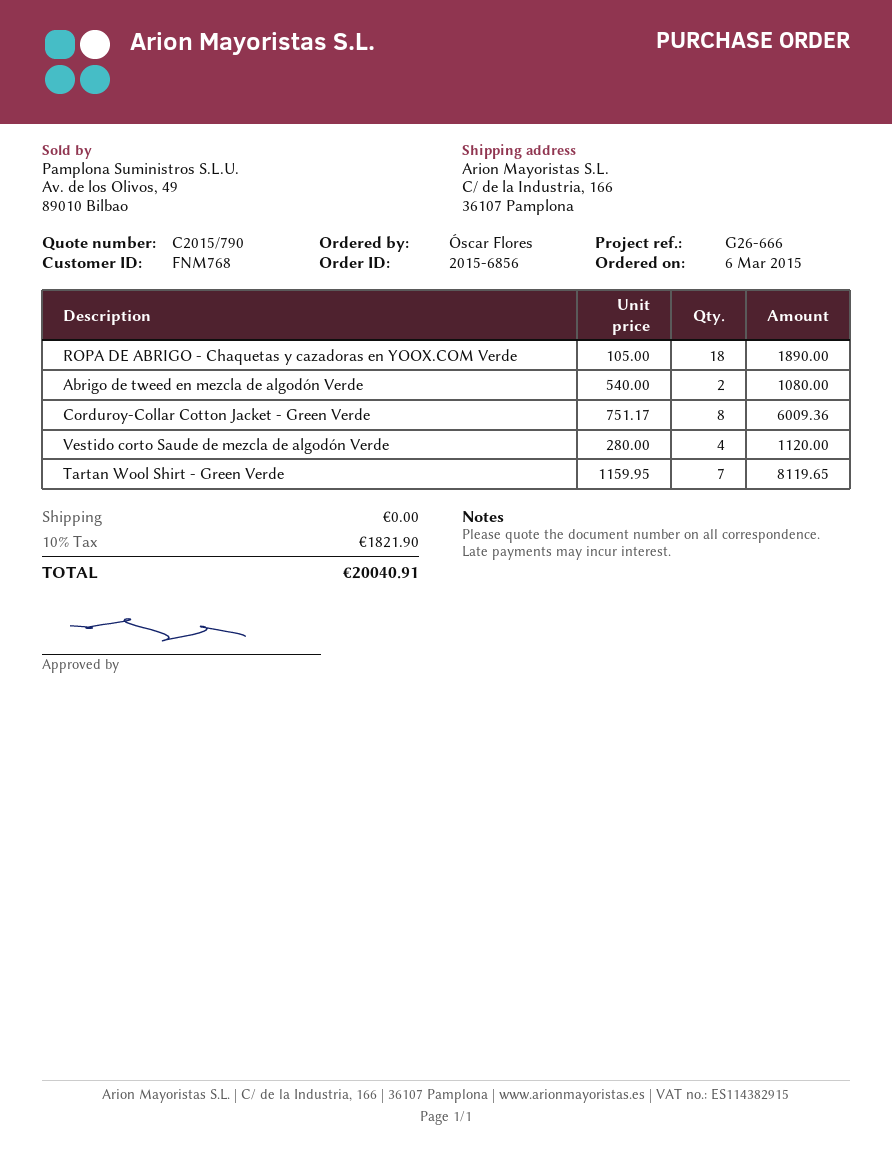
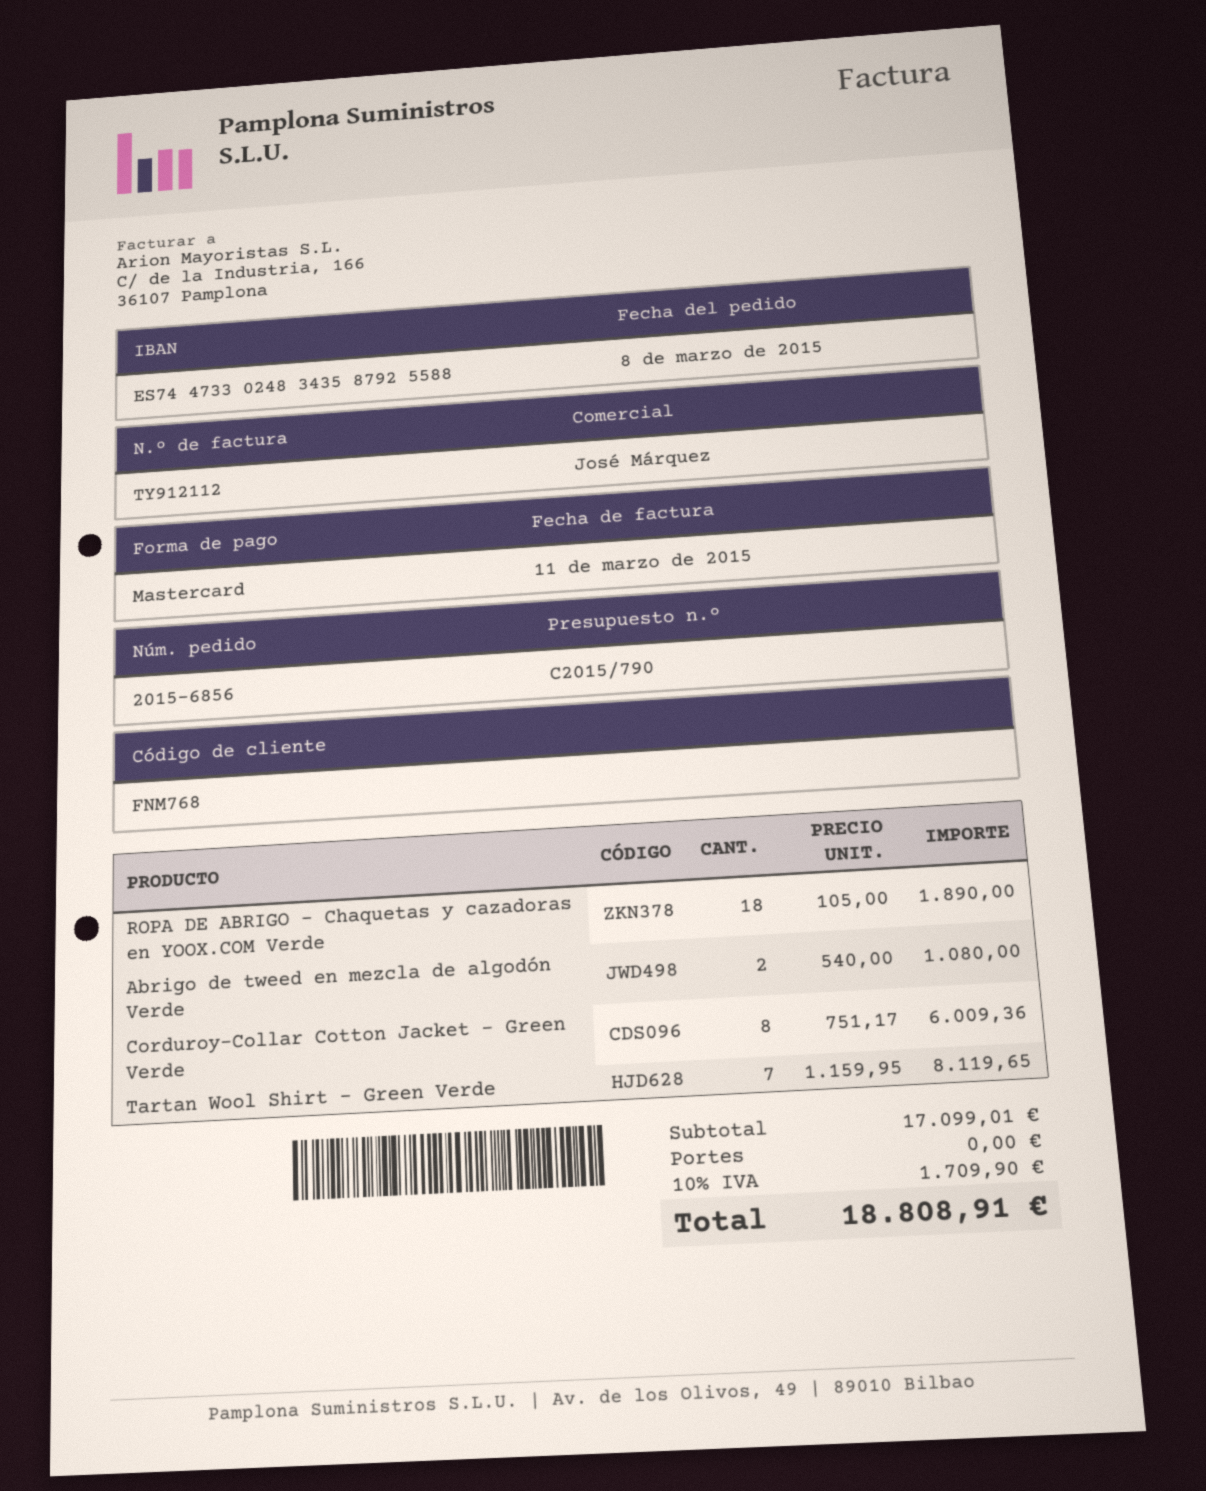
order date: 2015-03-06 -> 2015-03-08
Vestido corto Saude de mezcla de algodón Verde: 4 x 280.00 = 1120.00 -> none
tax: 10% = 1821.90 -> 10% = 1709.90
total: 20040.91 -> 18808.91

